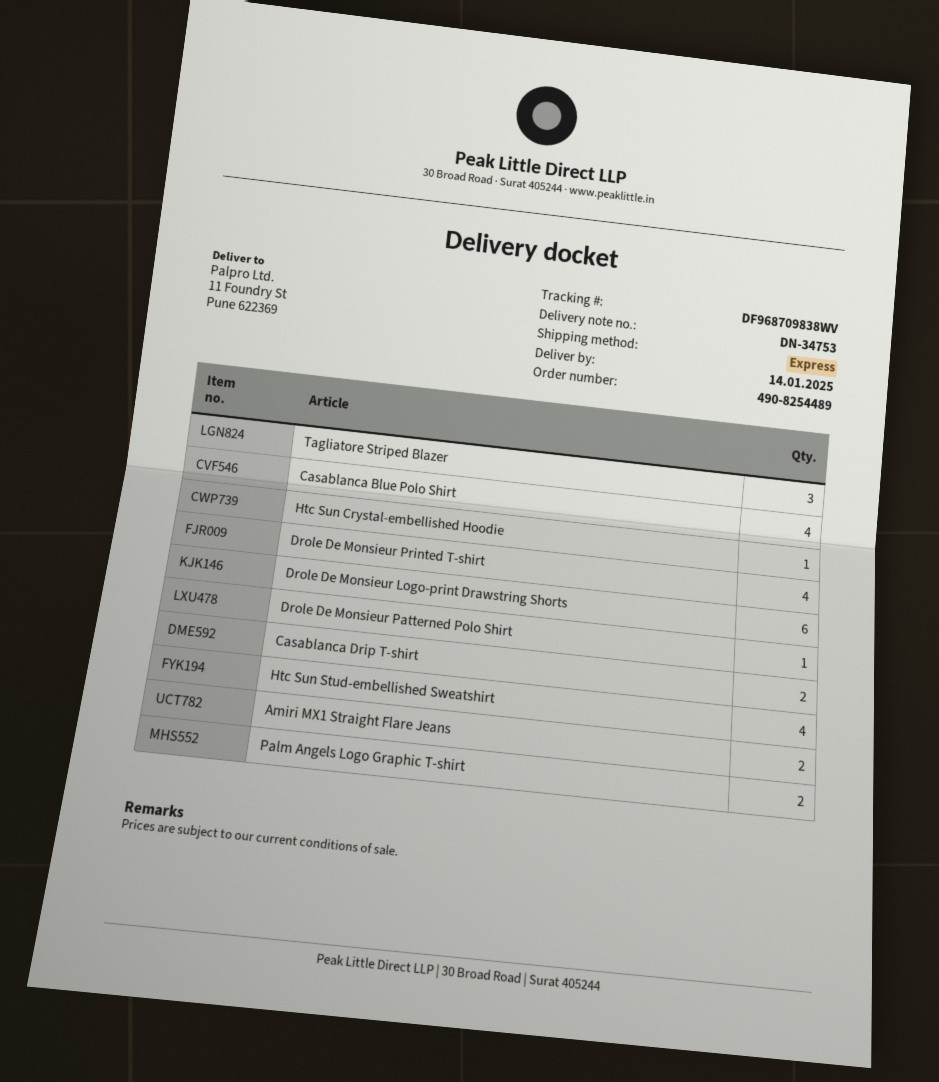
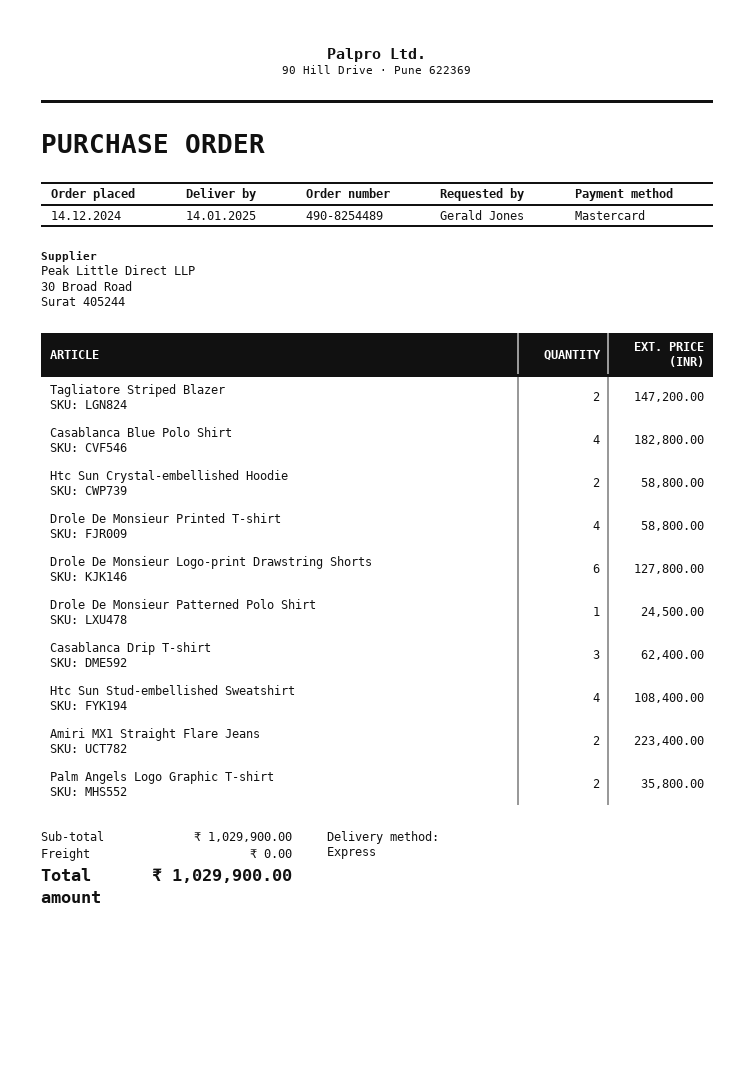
Tagliatore Striped Blazer: 3 -> 2
Htc Sun Crystal-embellished Hoodie: 1 -> 2
Casablanca Drip T-shirt: 2 -> 3

